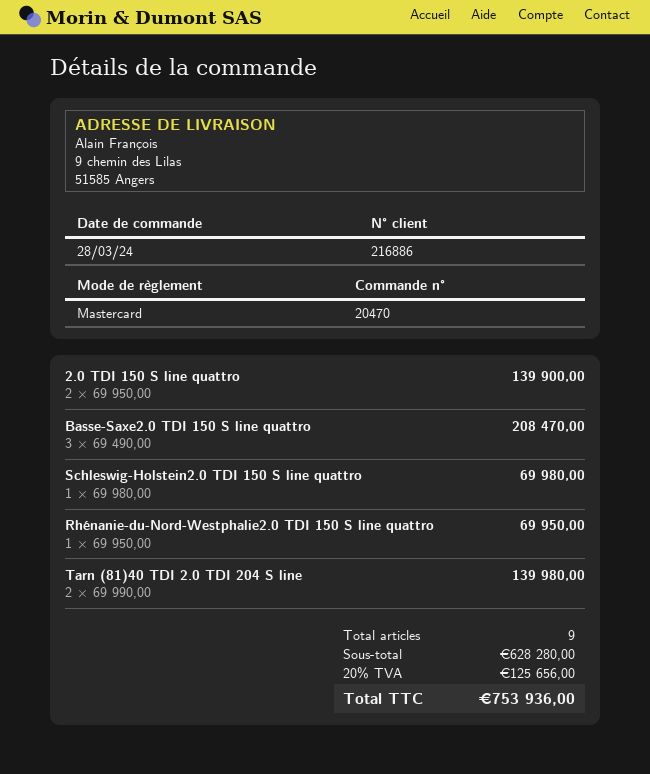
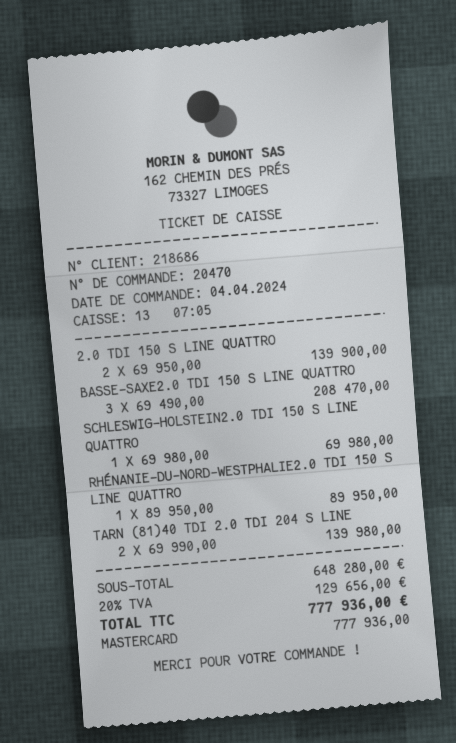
order date: 2024-03-28 -> 2024-04-04
customer number: 216886 -> 218686
Rhénanie-du-Nord-Westphalie2.0 TDI 150 S line quattro: 1 x 69950.00 = 69950.00 -> 1 x 89950.00 = 89950.00
subtotal: 628280.00 -> 648280.00
tax: 20% = 125656.00 -> 20% = 129656.00
total: 753936.00 -> 777936.00

